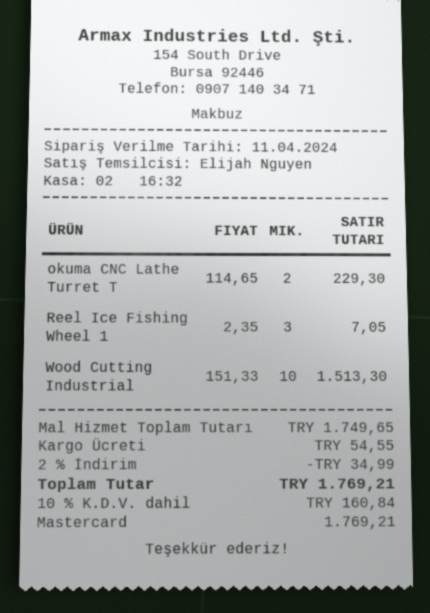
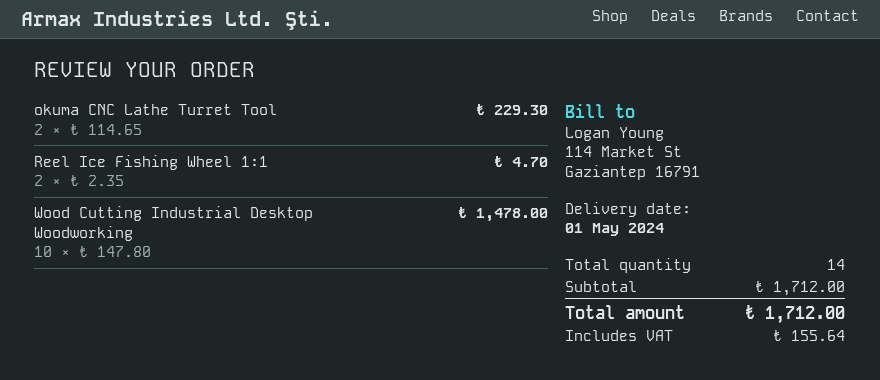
Reel Ice Fishing Wheel 1: 3 x 2.35 = 7.05 -> 2 x 2.35 = 4.70
Wood Cutting Industrial: 10 x 151.33 = 1513.30 -> 10 x 147.80 = 1478.00
subtotal: 1749.65 -> 1712.00
discount: 2% = 34.99 -> none
shipping: 54.55 -> none
tax: 160.84 -> 155.64
total: 1769.21 -> 1712.00

